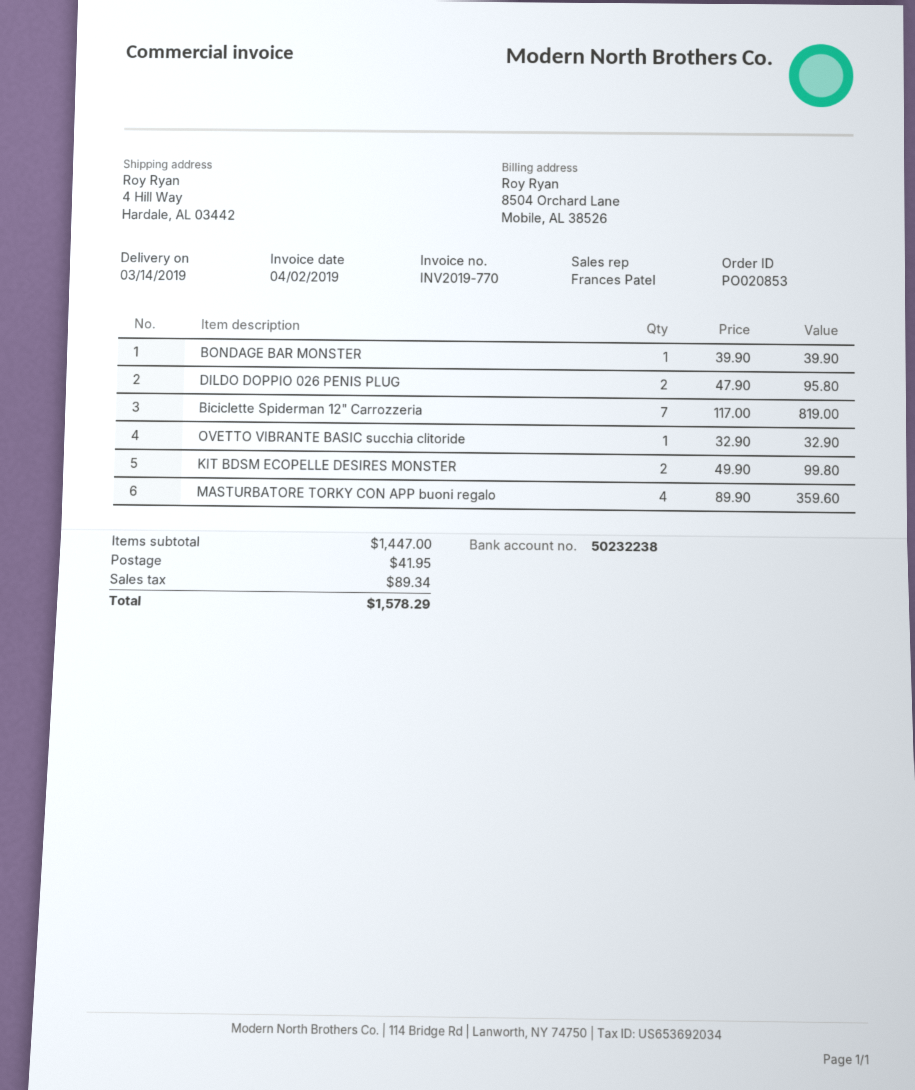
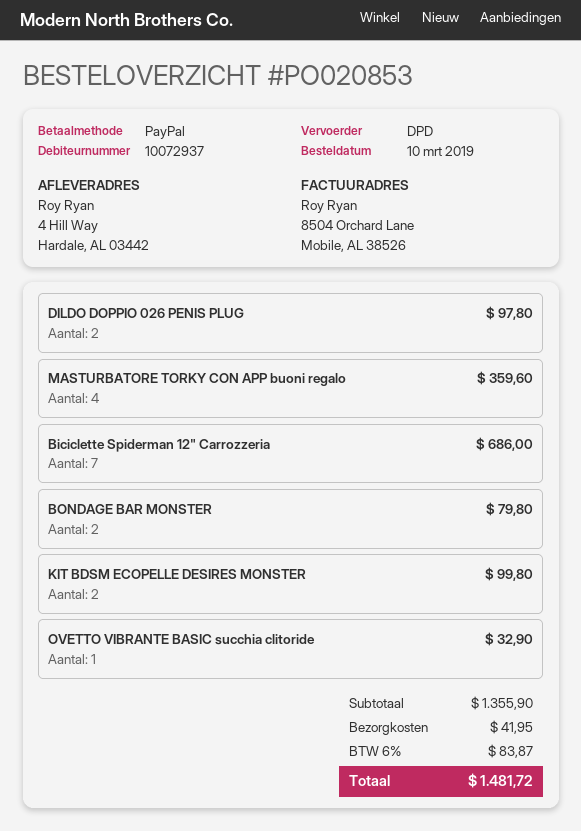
BONDAGE BAR MONSTER: 1 for 39.90 -> 2 for 79.80
DILDO DOPPIO 026 PENIS PLUG: 2 for 95.80 -> 2 for 97.80
Biciclette Spiderman 12" Carrozzeria: 7 for 819.00 -> 7 for 686.00
subtotal: 1447.00 -> 1355.90
tax: 89.34 -> 83.87
total: 1578.29 -> 1481.72

